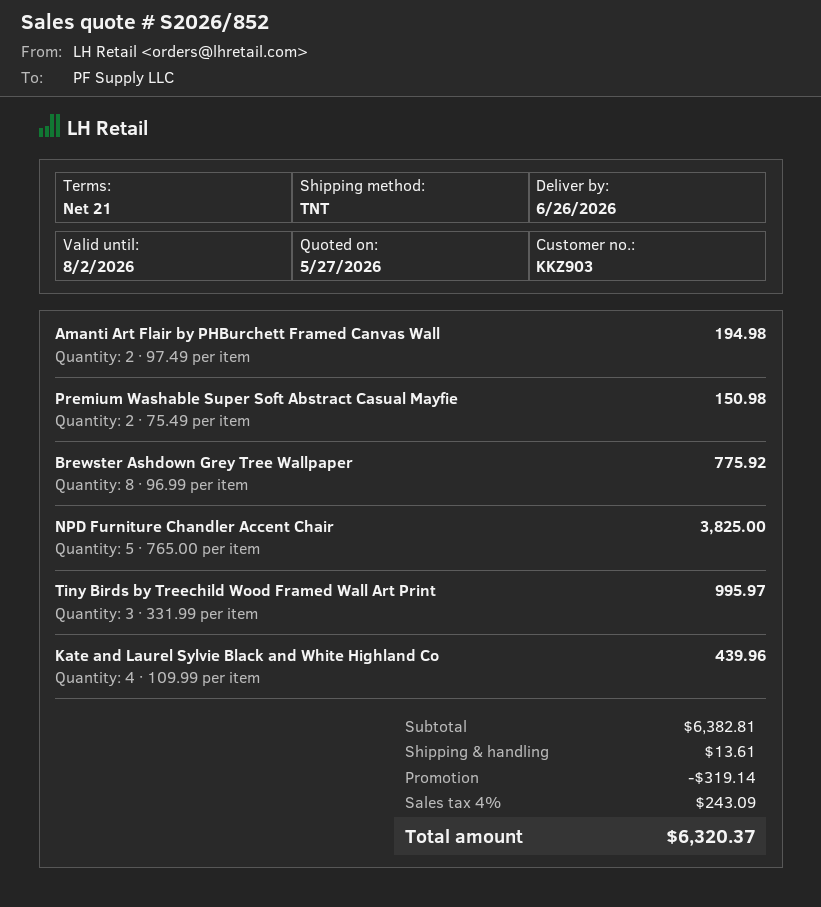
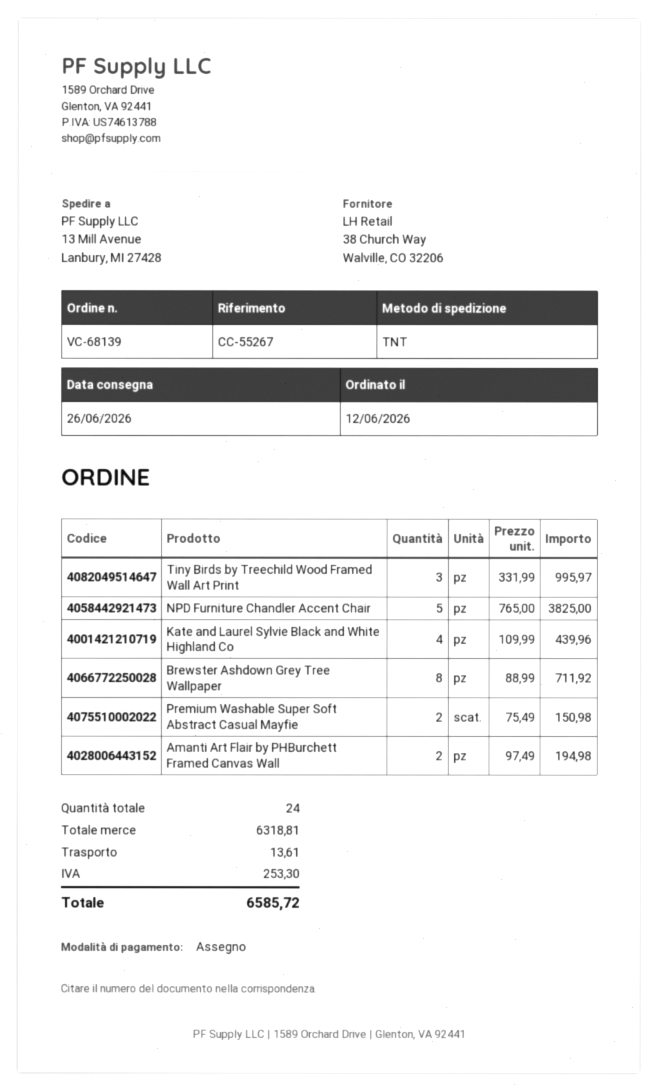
Brewster Ashdown Grey Tree Wallpaper: 8 x 96.99 = 775.92 -> 8 x 88.99 = 711.92
subtotal: 6382.81 -> 6318.81
discount: 319.14 -> none
tax: 243.09 -> 253.30
total: 6320.37 -> 6585.72

